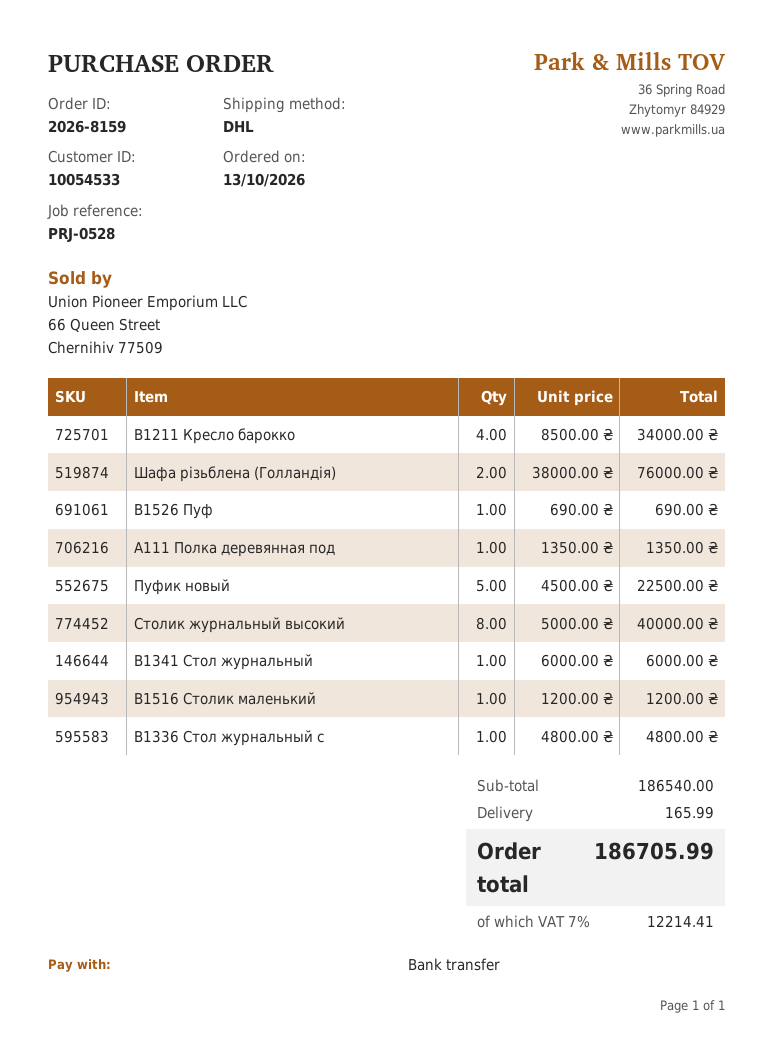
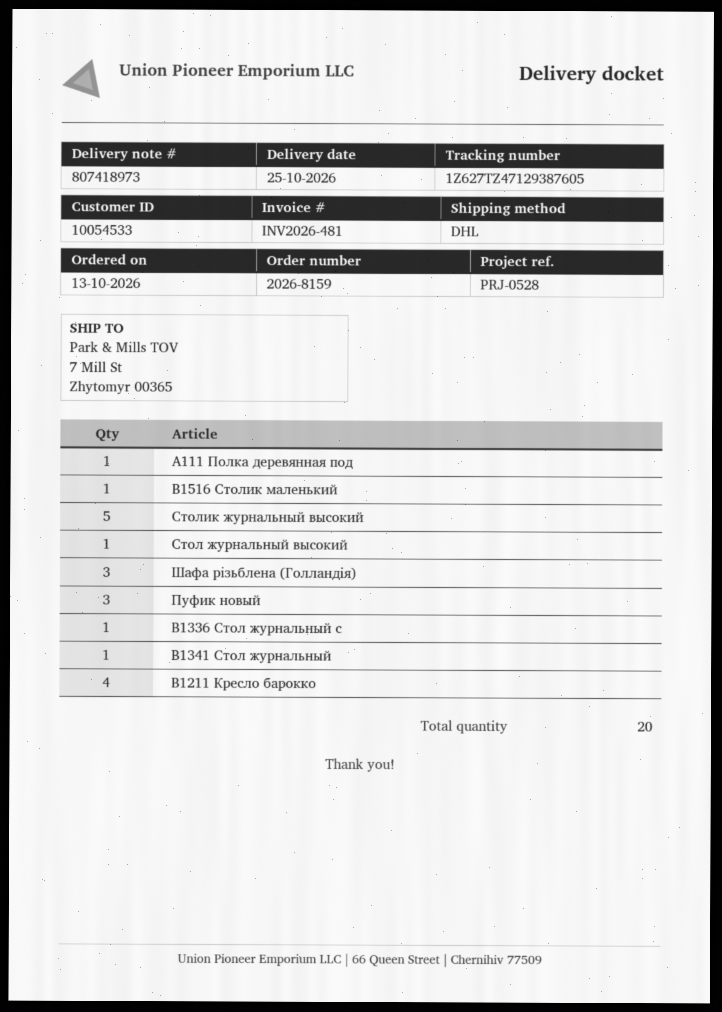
Шафа різьблена (Голландія): 2 -> 3
В1526 Пуф: 1 -> none
Пуфик новый: 5 -> 3
Столик журнальный высокий: 8 -> 5
Стол журнальный высокий: none -> 1

